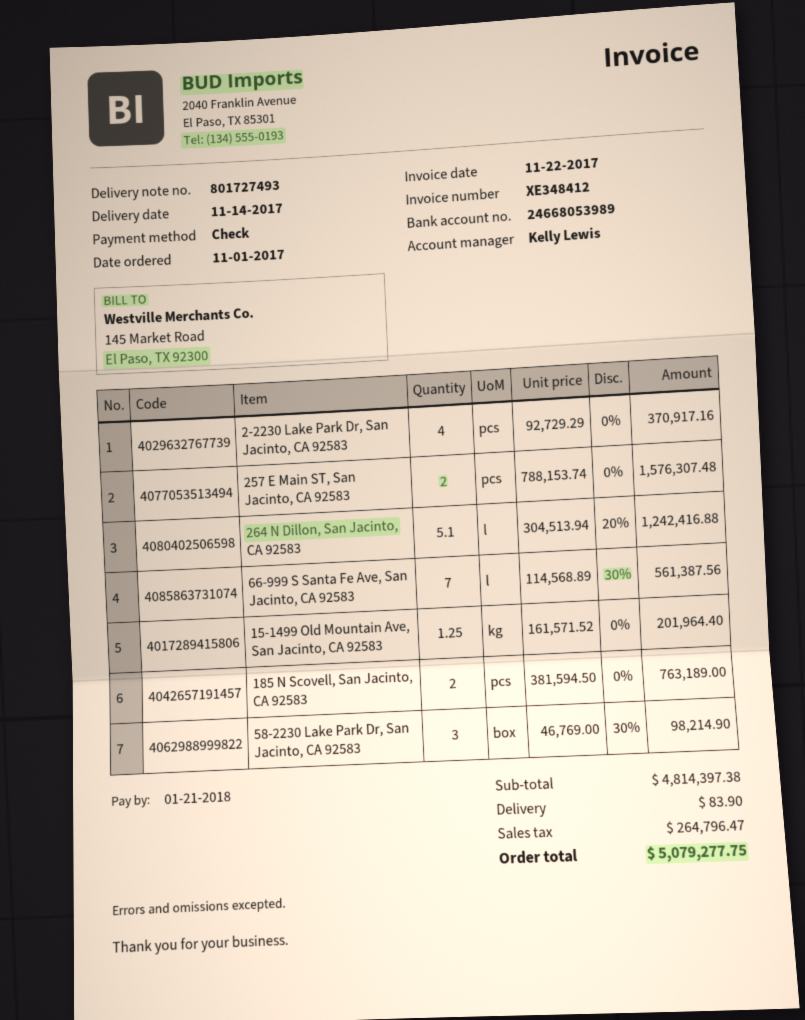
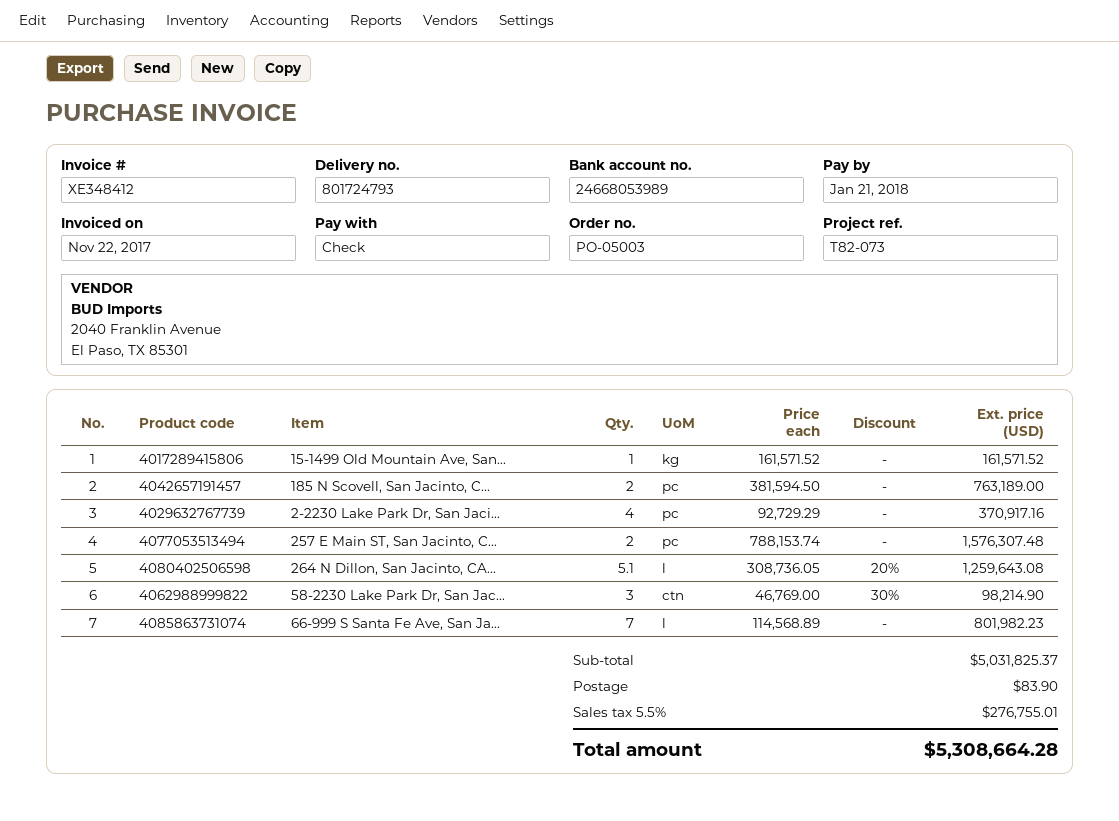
delivery note number: 801727493 -> 801724793
264 N Dillon, San Jacinto, CA 92583: 5.1 x 304513.94 - 20% = 1242416.88 -> 5.1 x 308736.05 - 20% = 1259643.08
66-999 S Santa Fe Ave, San Jacinto, CA 92583: 7 x 114568.89 - 30% = 561387.56 -> 7 x 114568.89 = 801982.23
15-1499 Old Mountain Ave, San Jacinto, CA 92583: 1.25 x 161571.52 = 201964.40 -> 1 x 161571.52 = 161571.52
subtotal: 4814397.38 -> 5031825.37
tax: 264796.47 -> 276755.01
total: 5079277.75 -> 5308664.28

